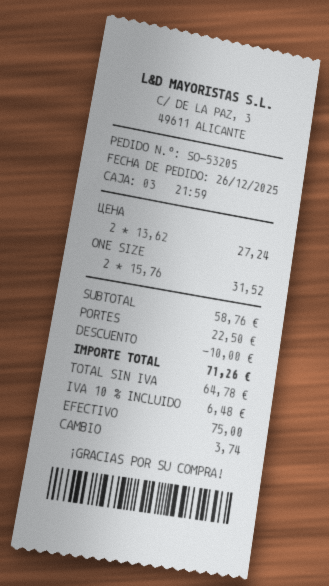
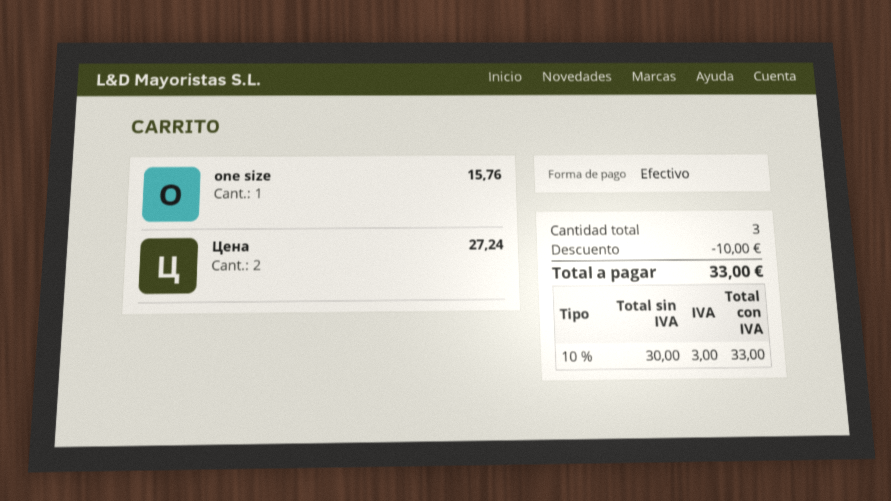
ONE SIZE: 2 for 31.52 -> 1 for 15.76
shipping: 22.50 -> none
net: 64.78 -> 30.00
tax: 10% = 6.48 -> 10% = 3.00
total: 71.26 -> 33.00

